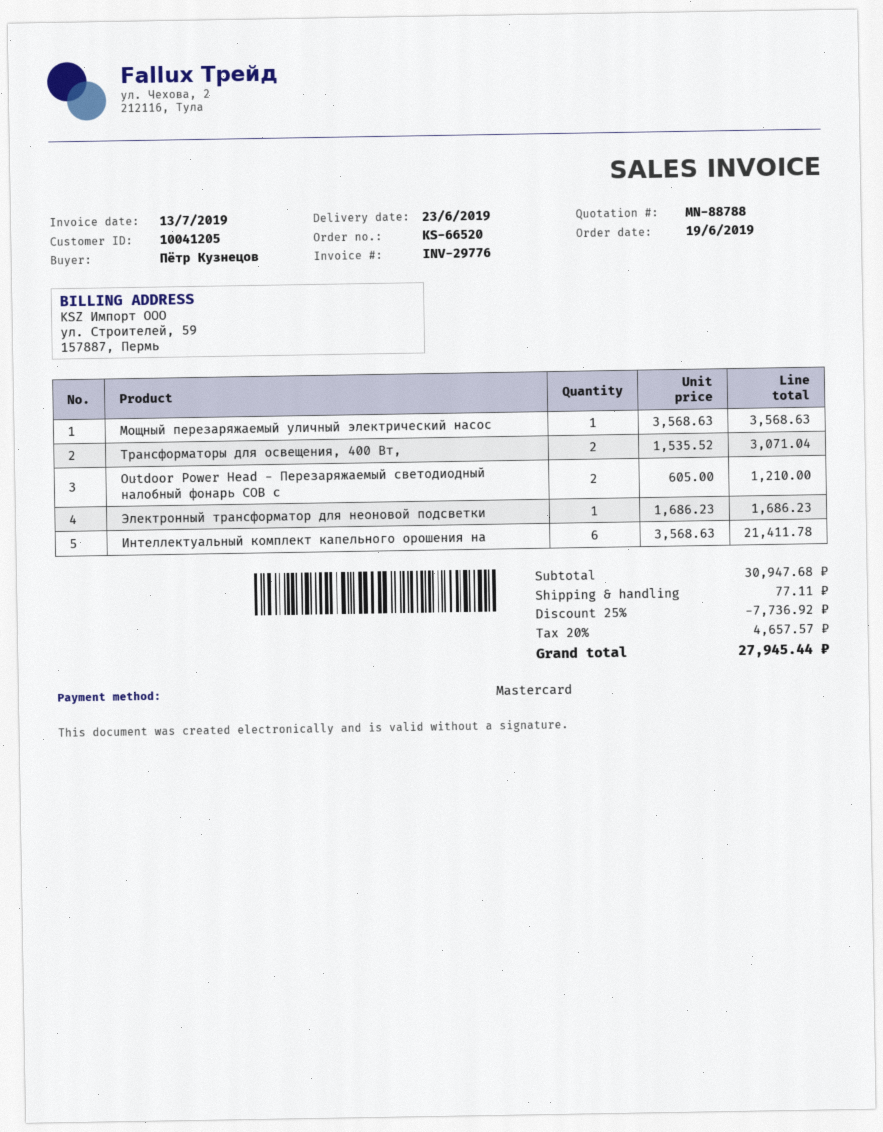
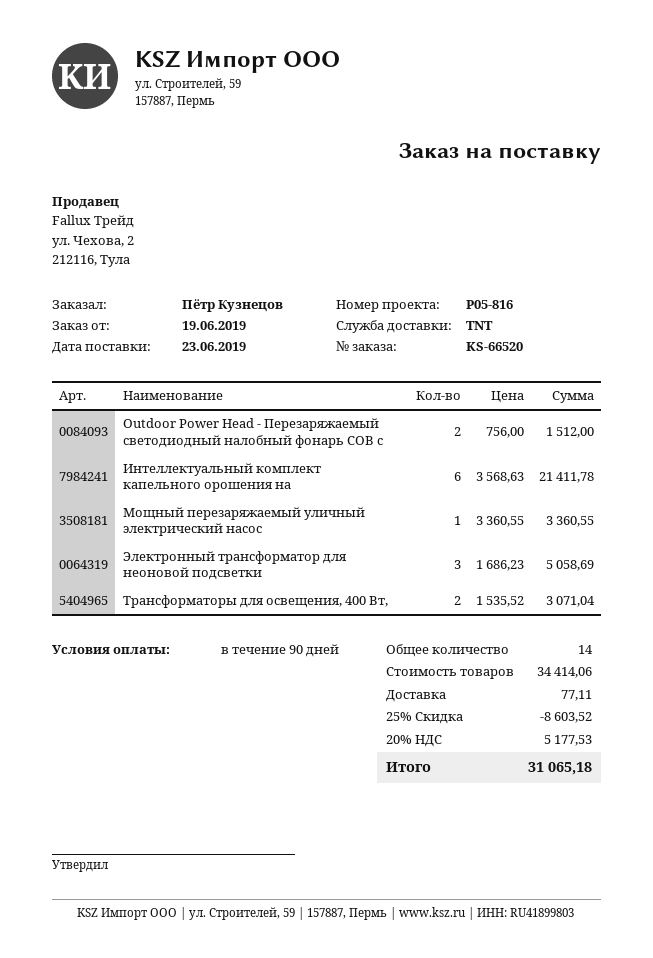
Мощный перезаряжаемый уличный электрический насос: 1 x 3568.63 = 3568.63 -> 1 x 3360.55 = 3360.55
Outdoor Power Head - Перезаряжаемый светодиодный налобный фонарь COB с: 2 x 605.00 = 1210.00 -> 2 x 756.00 = 1512.00
Электронный трансформатор для неоновой подсветки: 1 x 1686.23 = 1686.23 -> 3 x 1686.23 = 5058.69
subtotal: 30947.68 -> 34414.06
discount: 25% = 7736.92 -> 25% = 8603.52
tax: 20% = 4657.57 -> 20% = 5177.53
total: 27945.44 -> 31065.18

